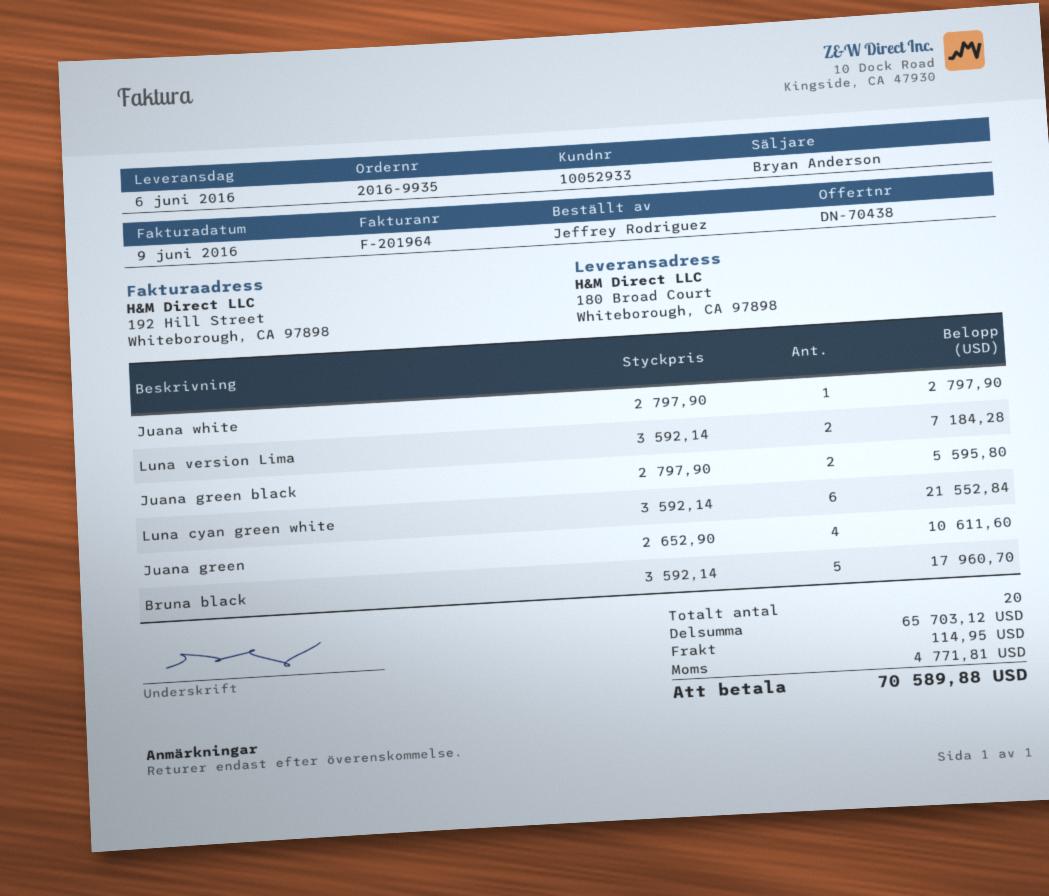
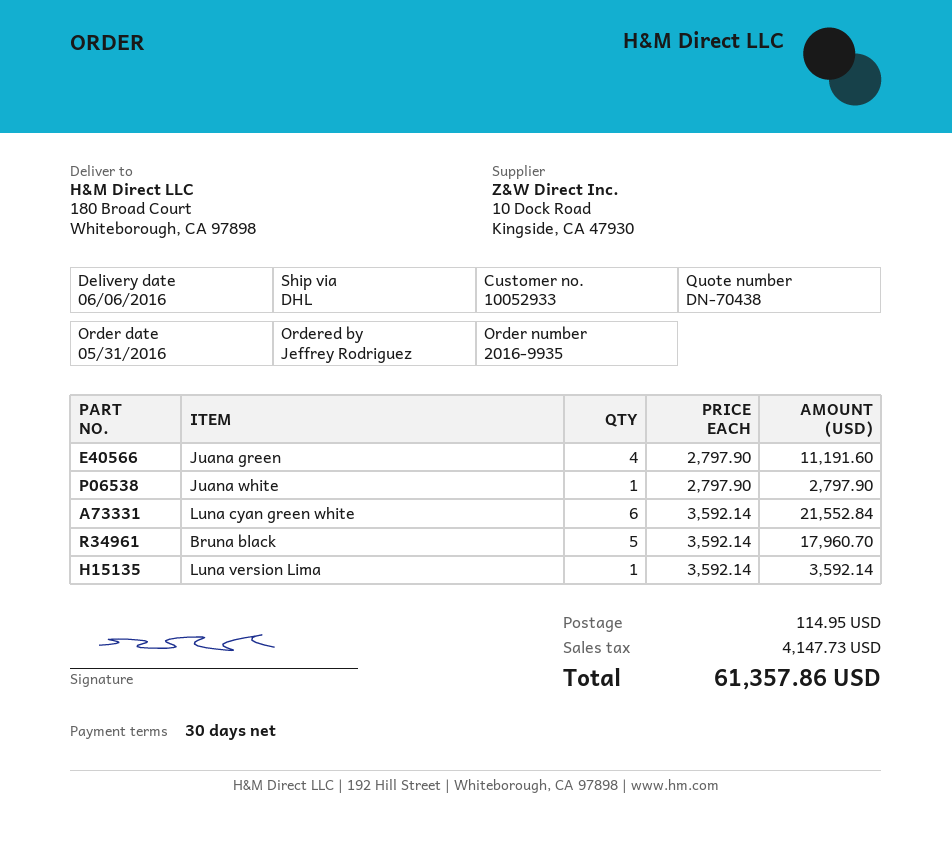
Luna version Lima: 2 x 3592.14 = 7184.28 -> 1 x 3592.14 = 3592.14
Juana green black: 2 x 2797.90 = 5595.80 -> none
Juana green: 4 x 2652.90 = 10611.60 -> 4 x 2797.90 = 11191.60
tax: 4771.81 -> 4147.73
total: 70589.88 -> 61357.86

